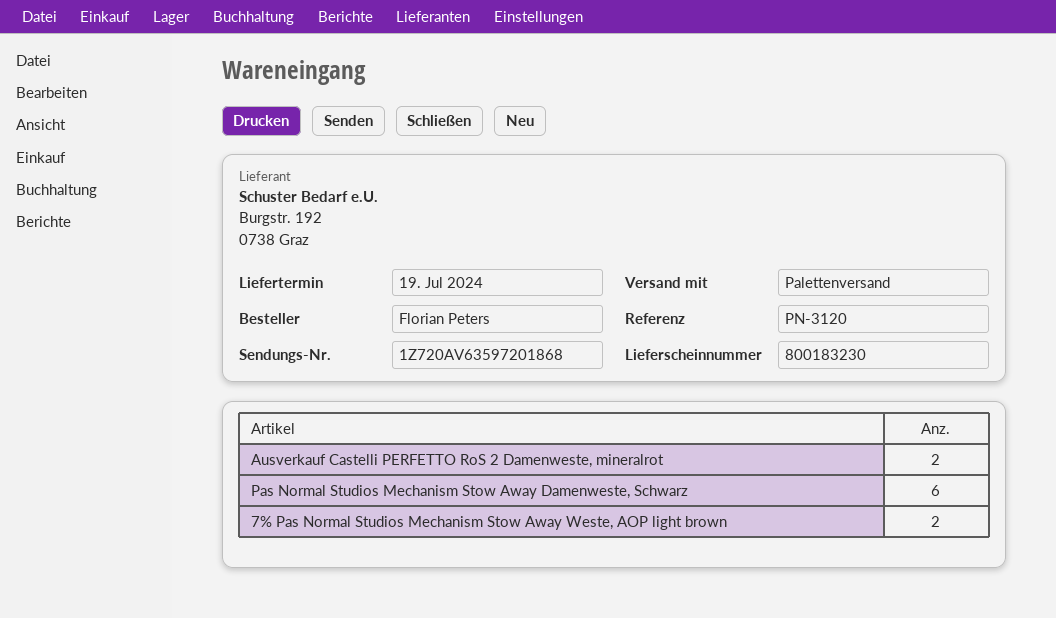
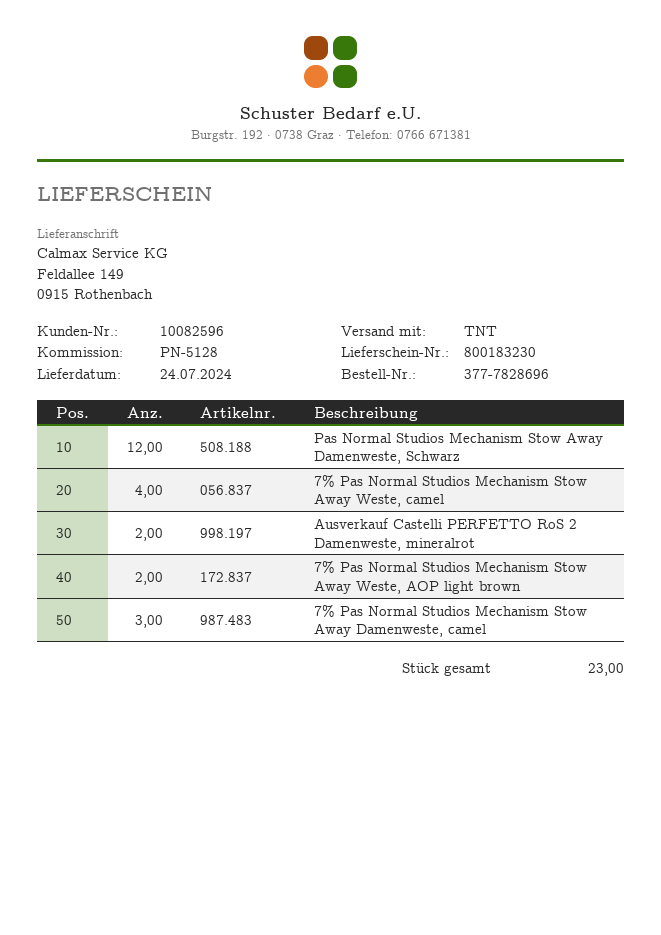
delivery date: 2024-07-19 -> 2024-07-24
reference: PN-3120 -> PN-5128
shipping method: pallet freight -> TNT
Pas Normal Studios Mechanism Stow Away Damenweste, Schwarz: 6 -> 12
7% Pas Normal Studios Mechanism Stow Away Weste, camel: none -> 4
7% Pas Normal Studios Mechanism Stow Away Damenweste, camel: none -> 3

